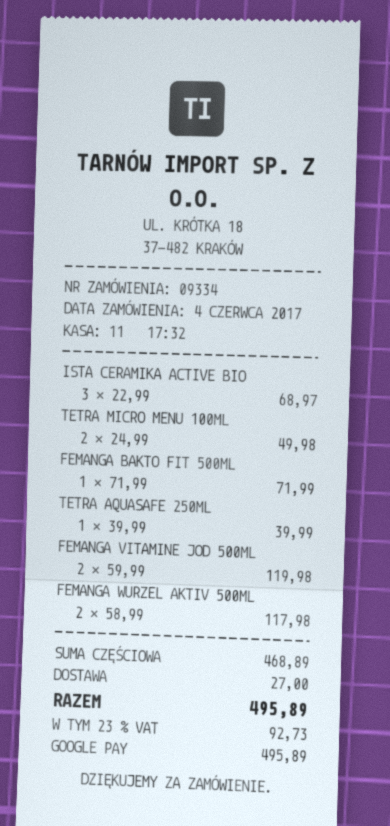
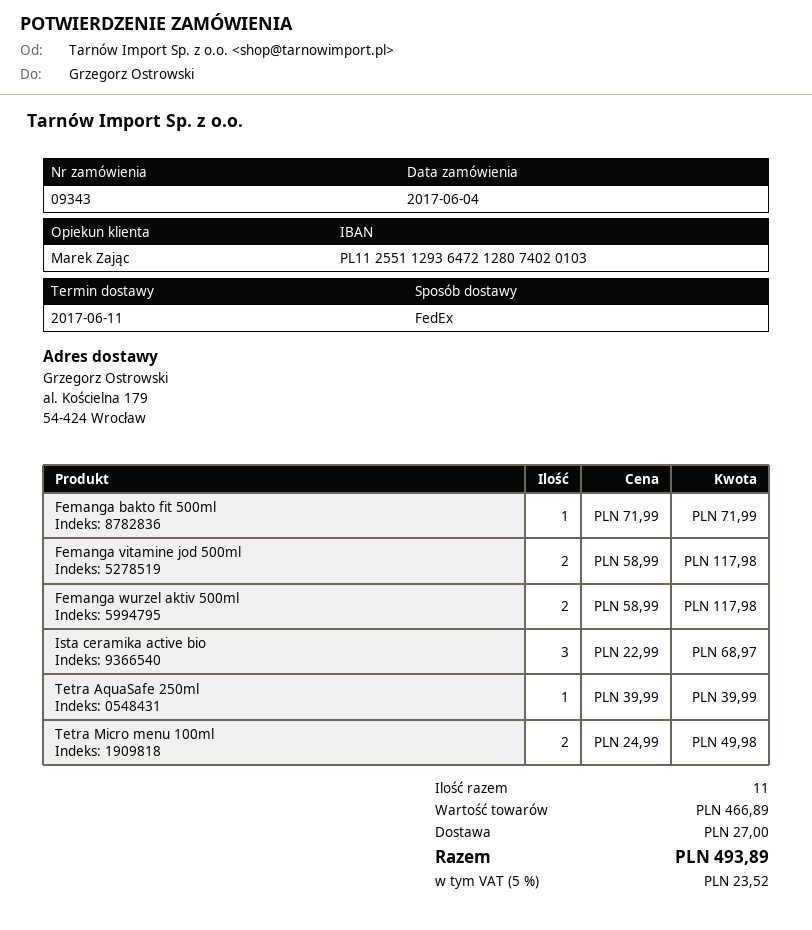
order number: 09334 -> 09343
FEMANGA VITAMINE JOD 500ML: 2 x 59.99 = 119.98 -> 2 x 58.99 = 117.98
subtotal: 468.89 -> 466.89
tax: 23% = 92.73 -> 5% = 23.52
total: 495.89 -> 493.89

